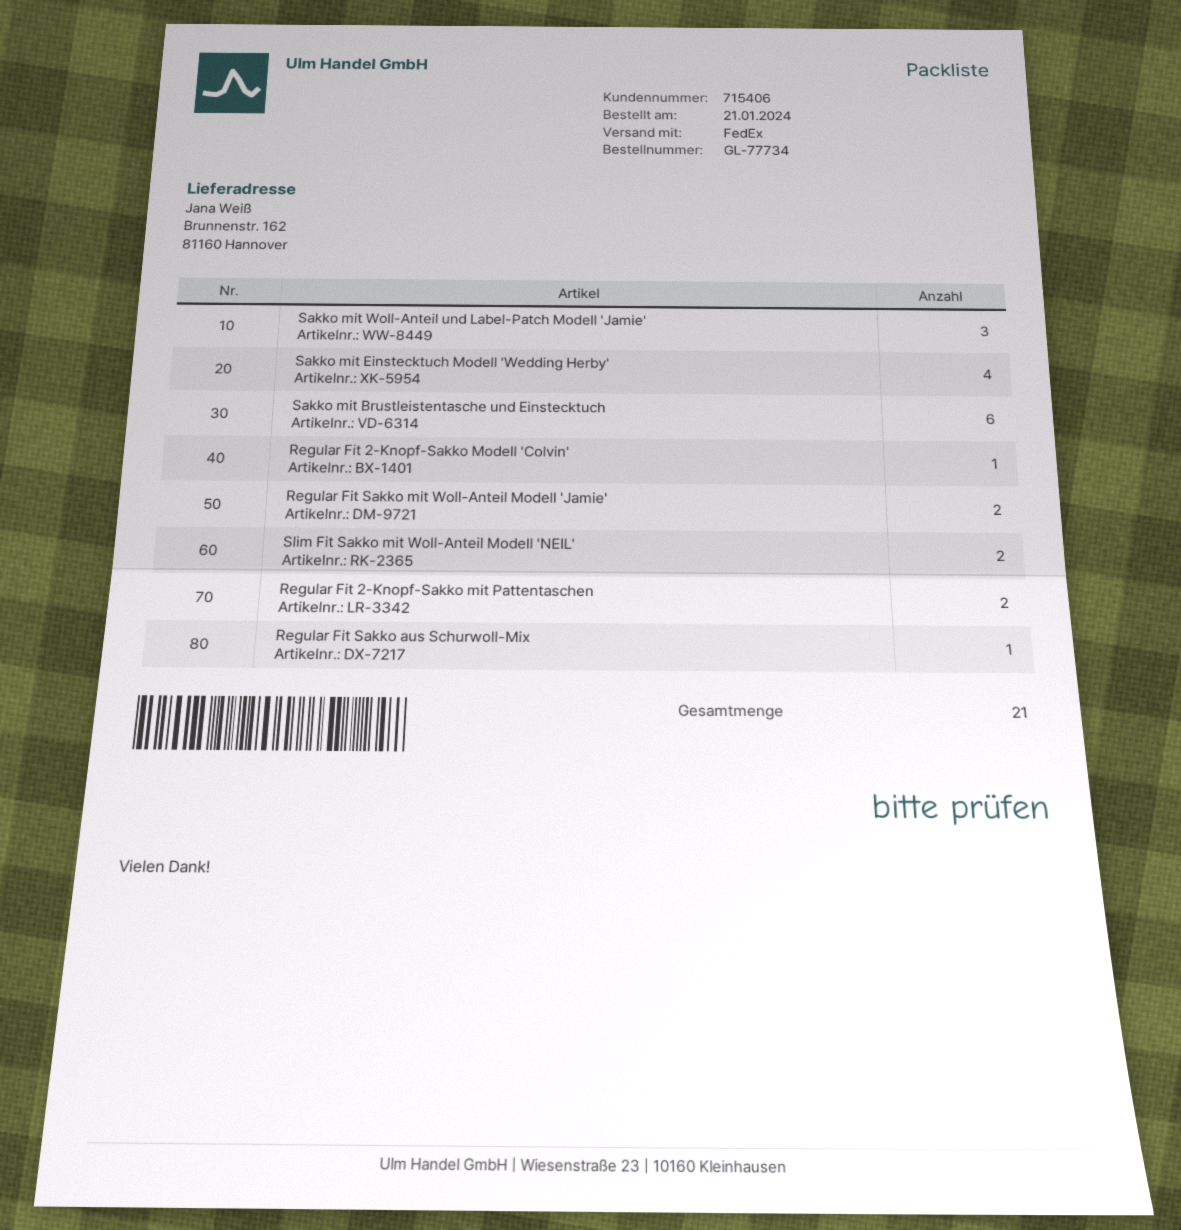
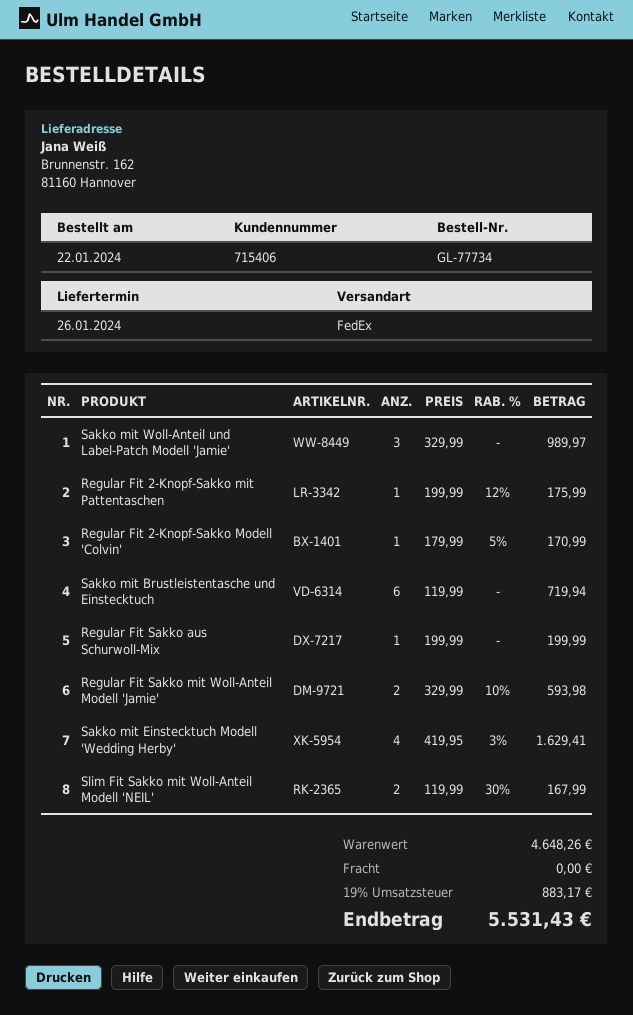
order date: 2024-01-21 -> 2024-01-22
Regular Fit 2-Knopf-Sakko mit Pattentaschen: 2 -> 1

